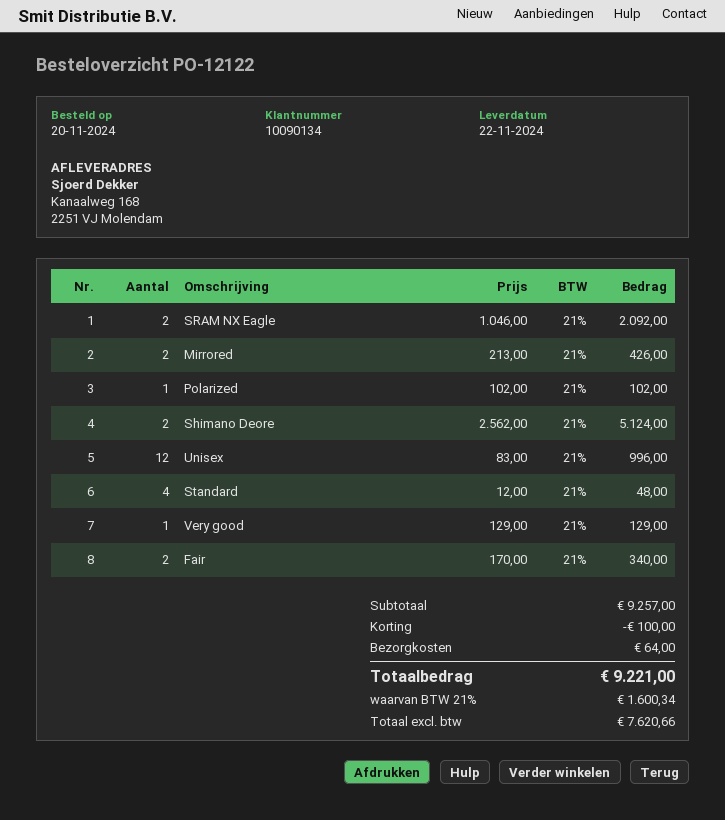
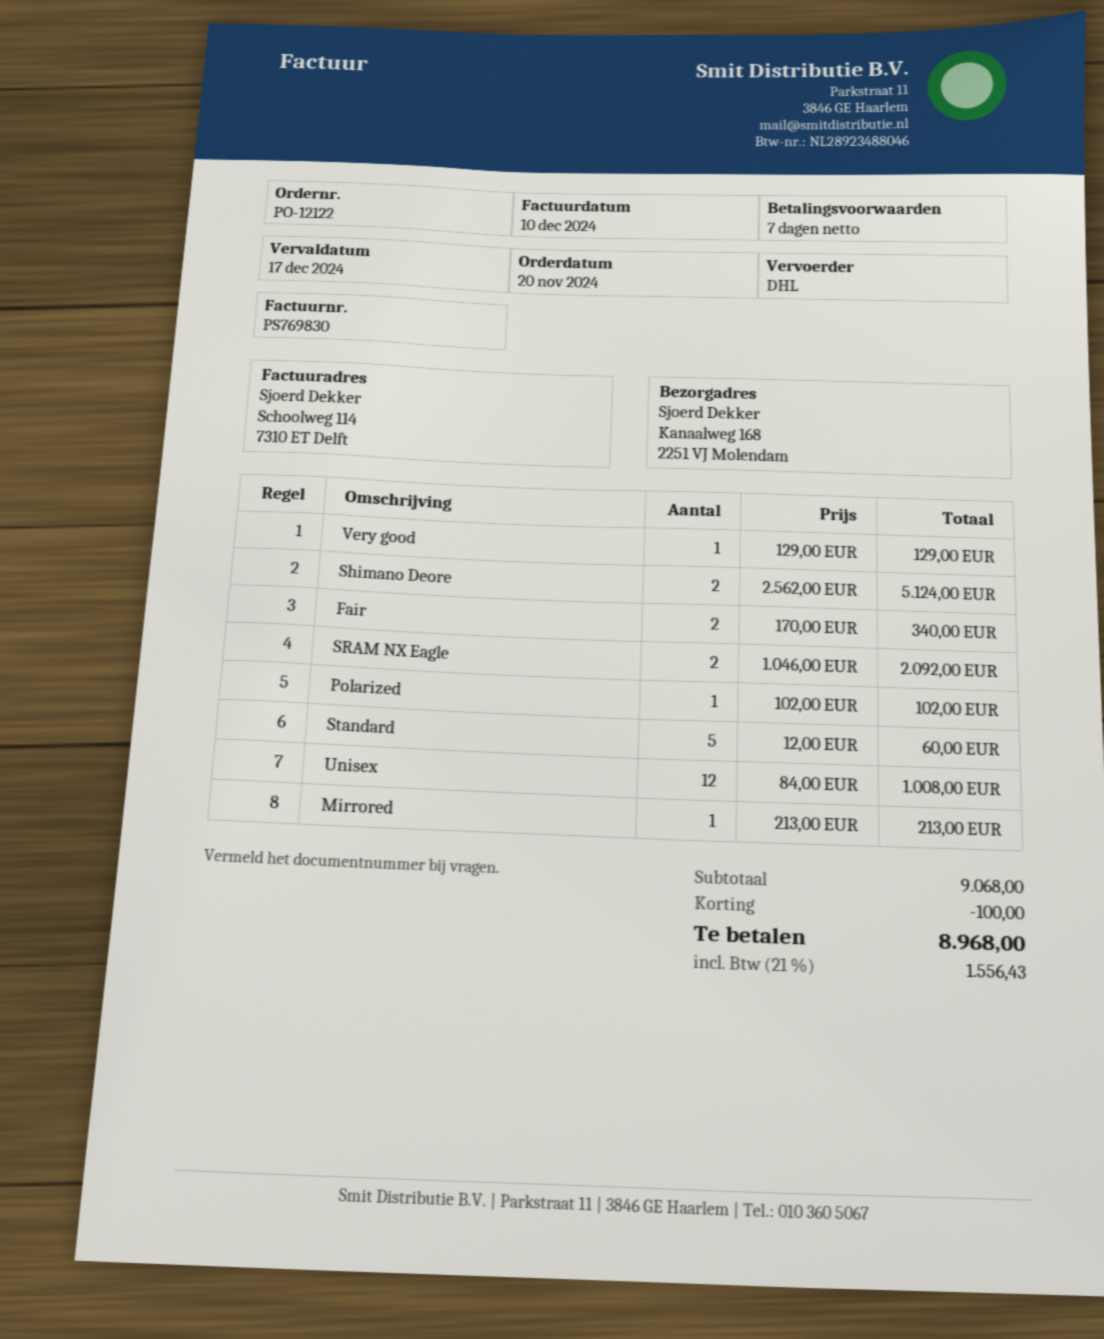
Mirrored: 2 x 213.00 = 426.00 -> 1 x 213.00 = 213.00
Unisex: 12 x 83.00 = 996.00 -> 12 x 84.00 = 1008.00
Standard: 4 x 12.00 = 48.00 -> 5 x 12.00 = 60.00
subtotal: 9257.00 -> 9068.00
shipping: 64.00 -> none
tax: 21% = 1600.34 -> 21% = 1556.43
total: 9221.00 -> 8968.00

